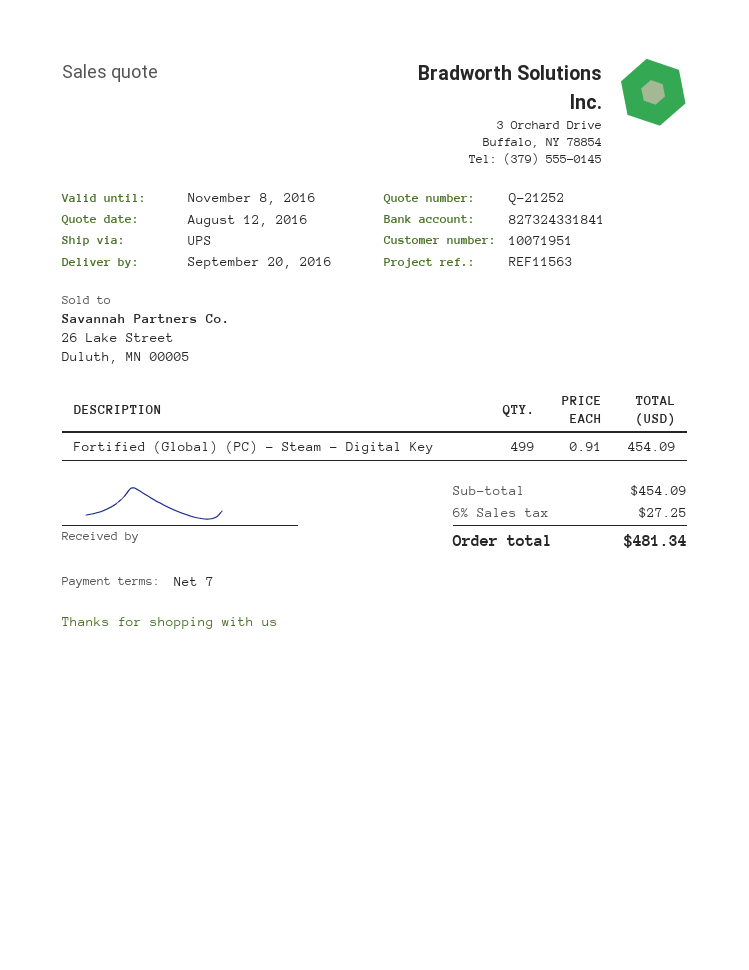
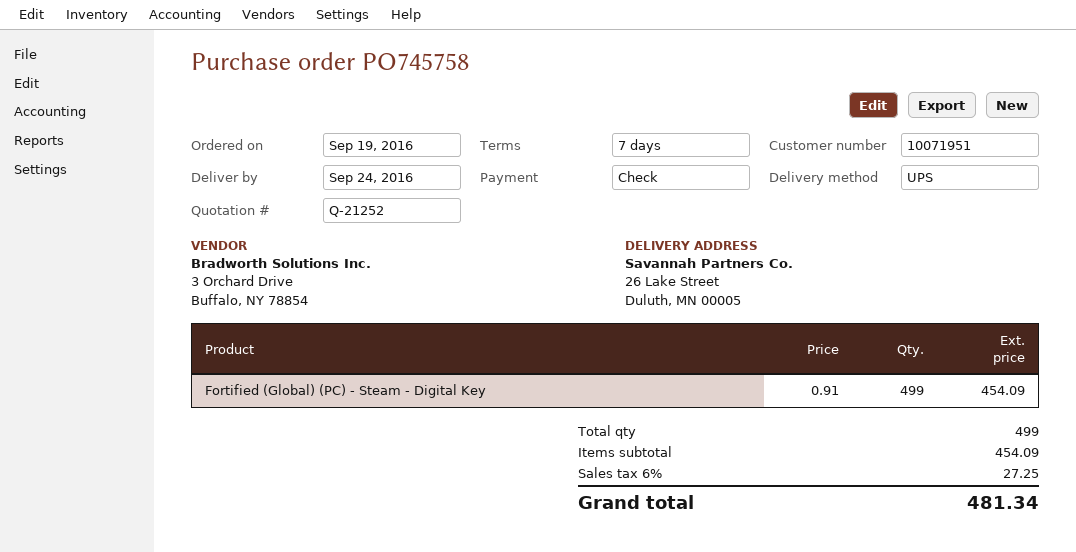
delivery date: 2016-09-20 -> 2016-09-24

